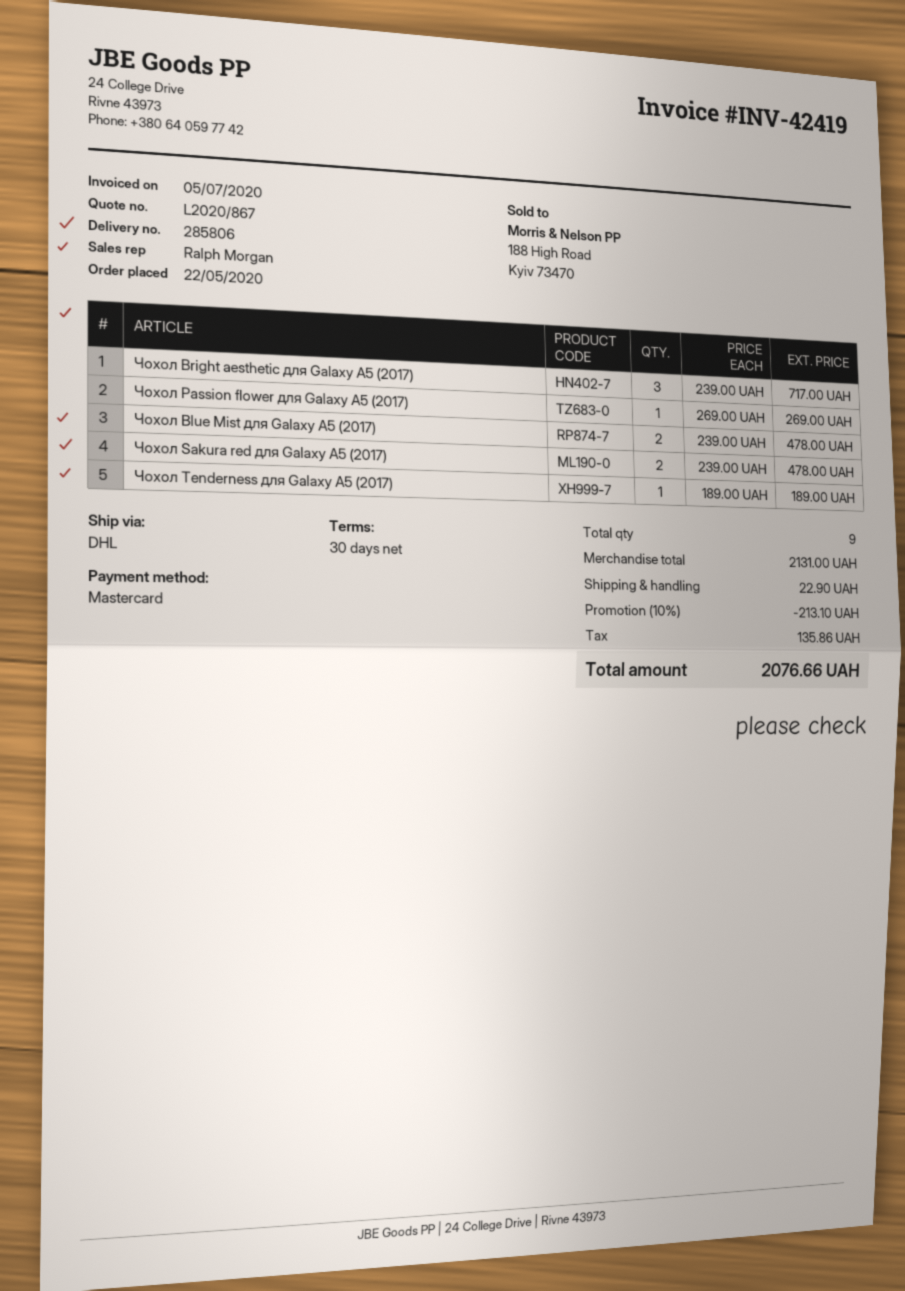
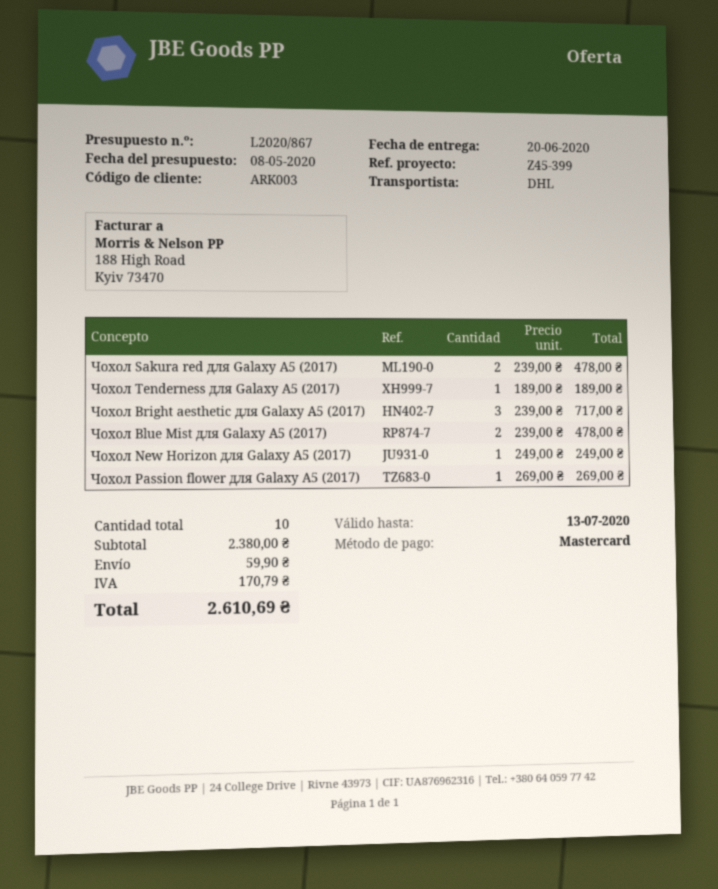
Чохол New Horizon для Galaxy A5 (2017): none -> 1 x 249.00 = 249.00
total quantity: 9 -> 10
subtotal: 2131.00 -> 2380.00
discount: 10% = 213.10 -> none
shipping: 22.90 -> 59.90
tax: 135.86 -> 170.79
total: 2076.66 -> 2610.69

